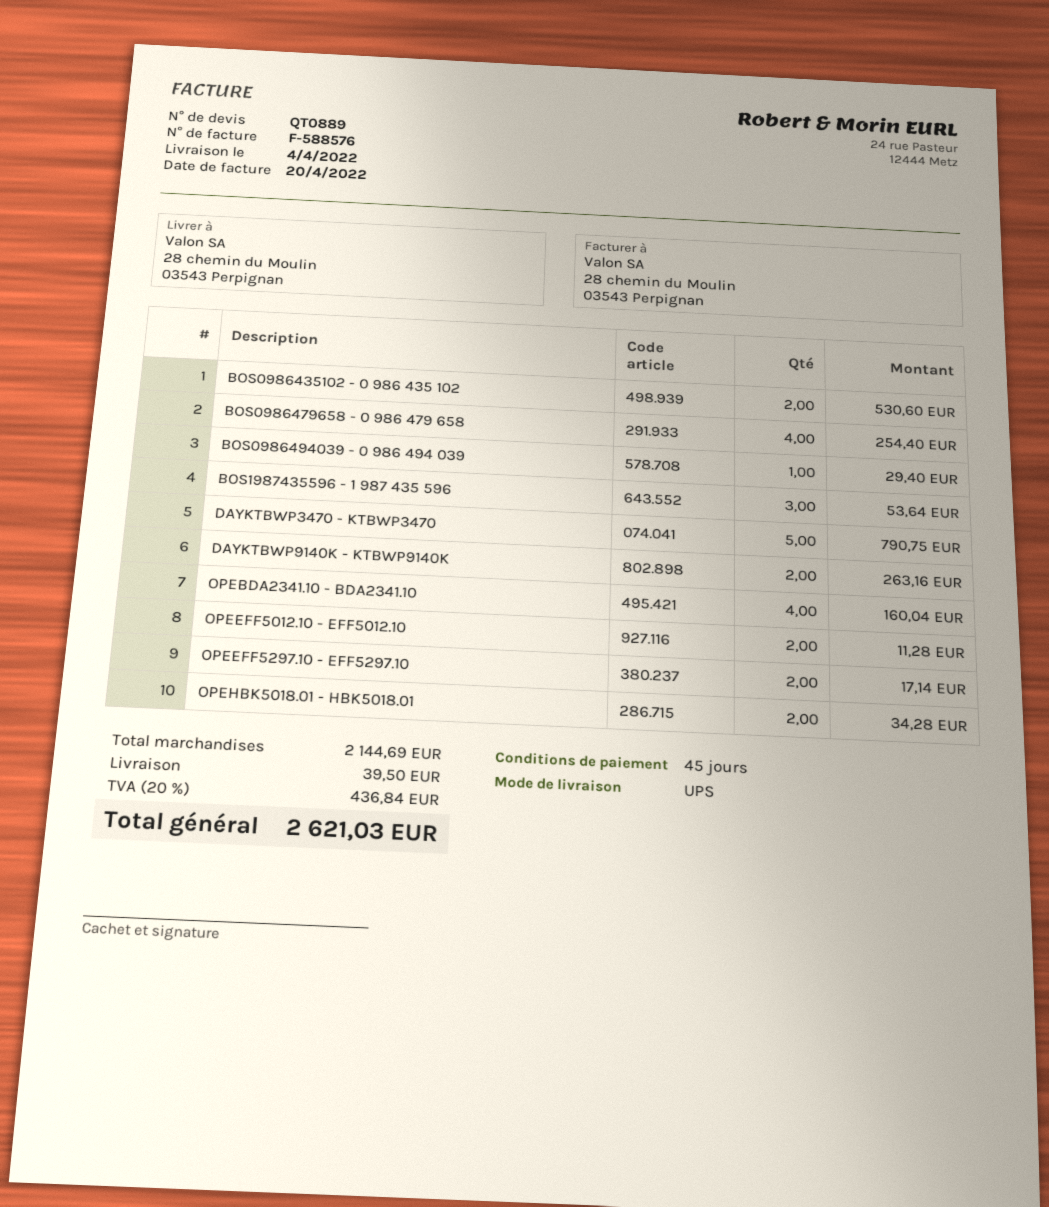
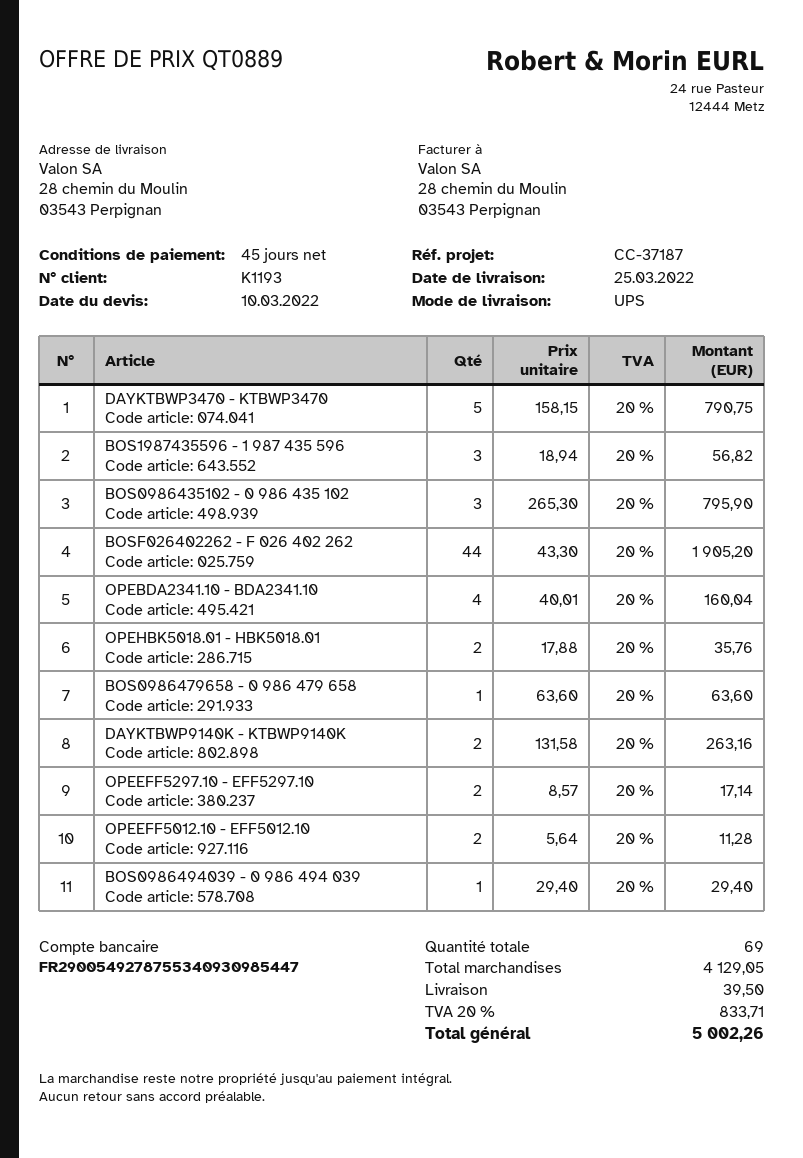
delivery date: 2022-04-04 -> 2022-03-25
BOS0986435102 - 0 986 435 102: 2 for 530.60 -> 3 for 795.90
BOS0986479658 - 0 986 479 658: 4 for 254.40 -> 1 for 63.60
BOS1987435596 - 1 987 435 596: 3 for 53.64 -> 3 for 56.82
OPEHBK5018.01 - HBK5018.01: 2 for 34.28 -> 2 for 35.76
BOSF026402262 - F 026 402 262: none -> 44 for 1905.20
subtotal: 2144.69 -> 4129.05
tax: 20% = 436.84 -> 20% = 833.71
total: 2621.03 -> 5002.26

